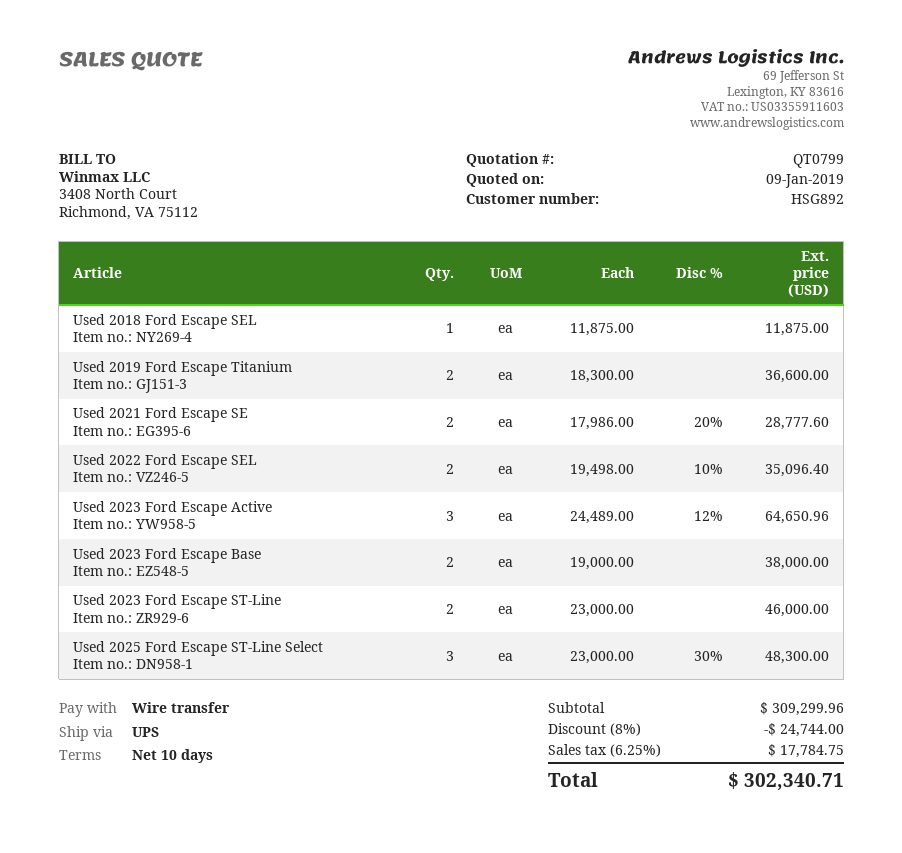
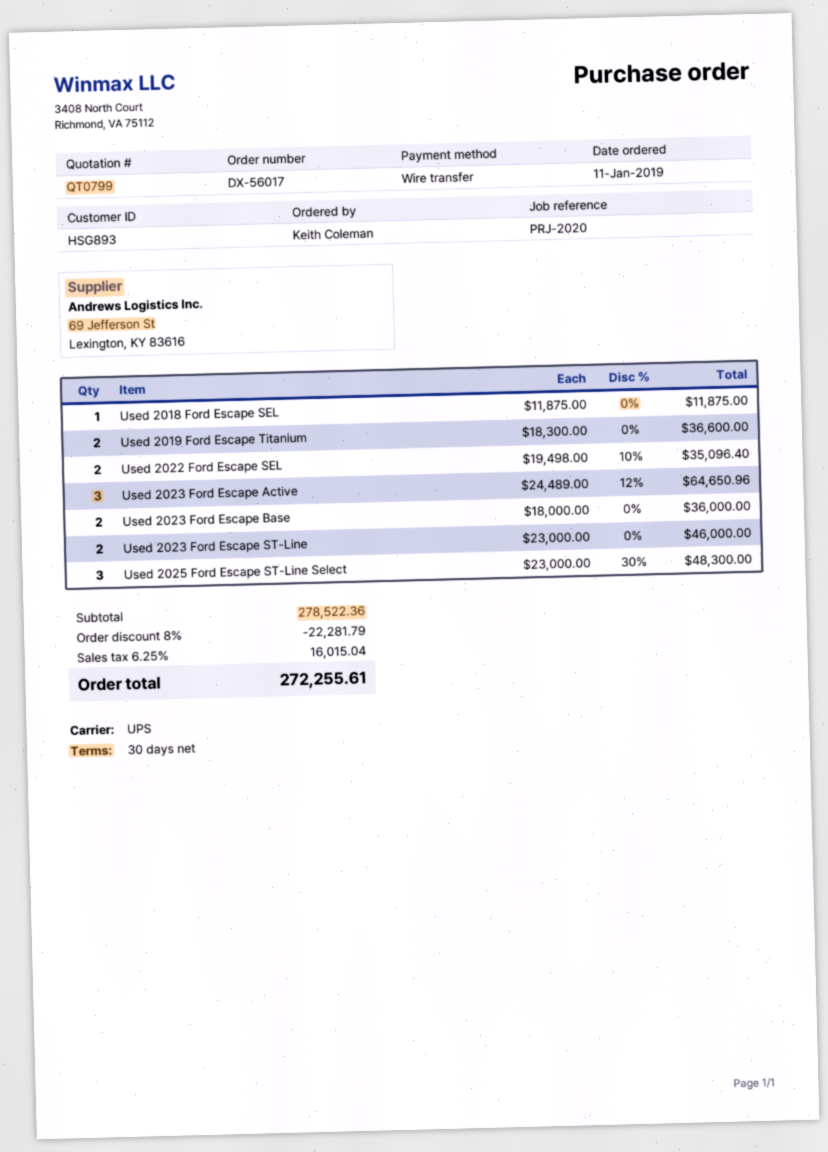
payment terms: 10 days -> 30 days
customer number: HSG892 -> HSG893
Used 2021 Ford Escape SE: 2 x 17986.00 - 20% = 28777.60 -> none
Used 2023 Ford Escape Base: 2 x 19000.00 = 38000.00 -> 2 x 18000.00 = 36000.00
subtotal: 309299.96 -> 278522.36
discount: 8% = 24744.00 -> 8% = 22281.79
tax: 6.25% = 17784.75 -> 6.25% = 16015.04
total: 302340.71 -> 272255.61

